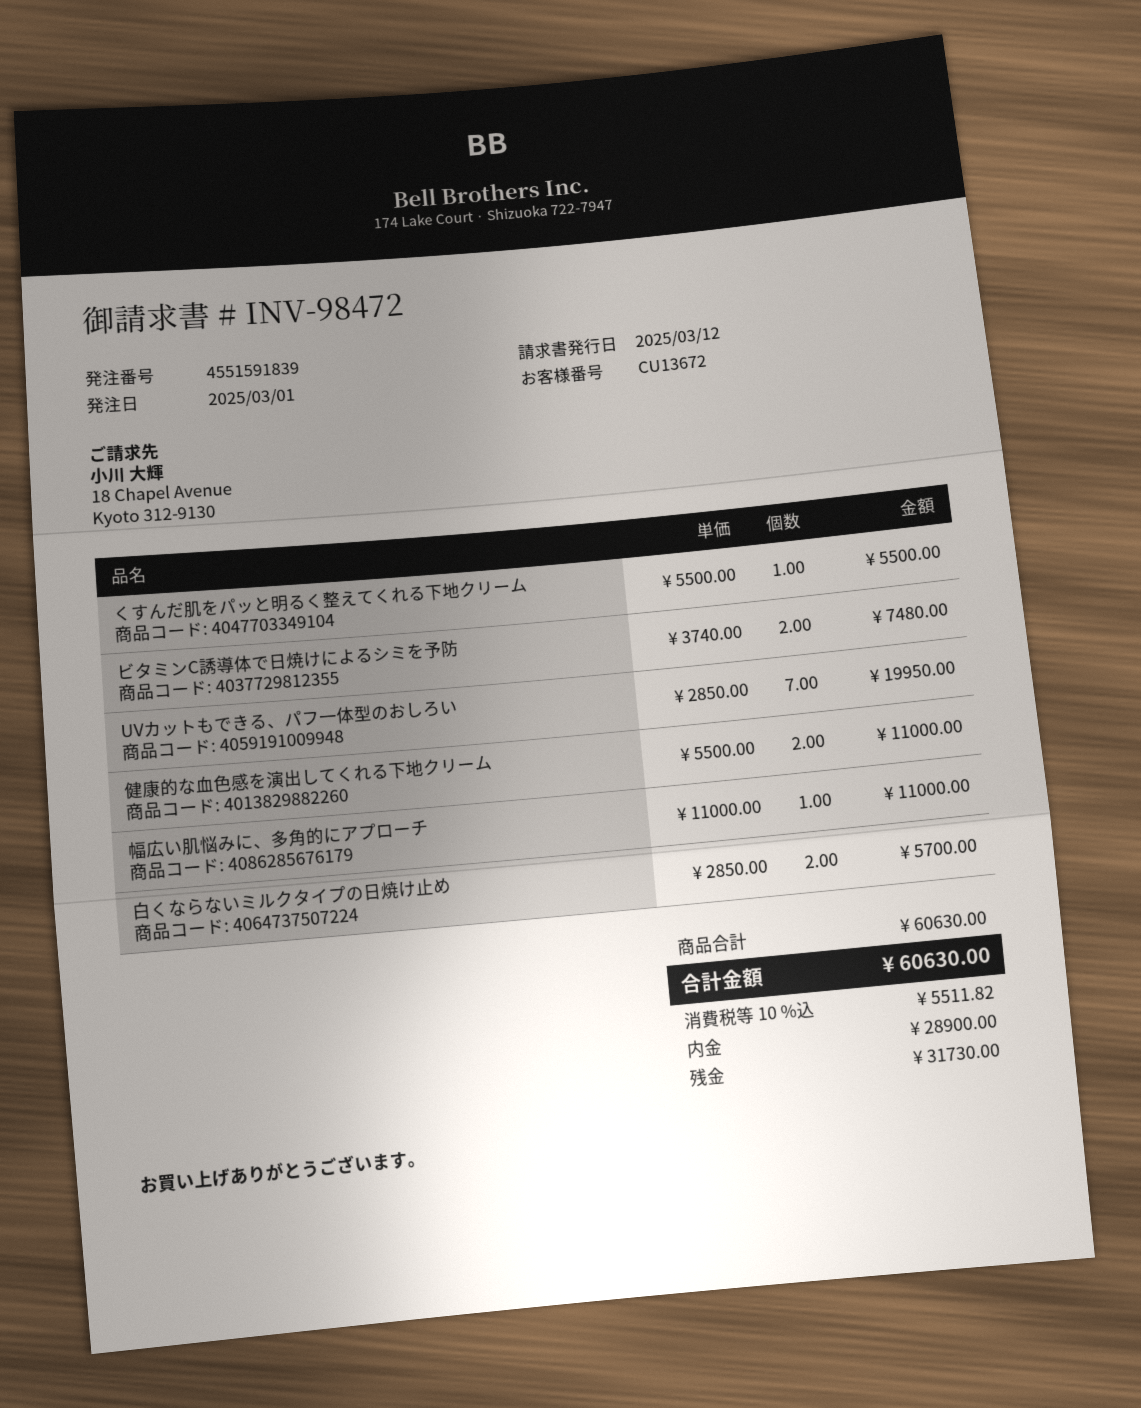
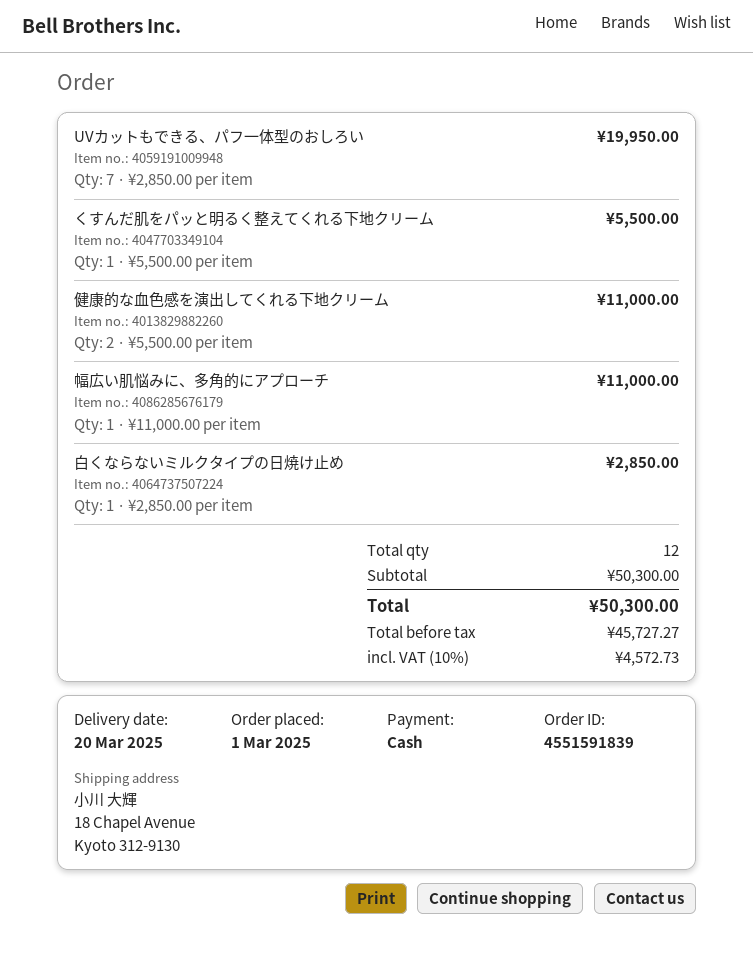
ビタミンC誘導体で日焼けによるシミを予防: 2 x 3740.00 = 7480.00 -> none
白くならないミルクタイプの日焼け止め: 2 x 2850.00 = 5700.00 -> 1 x 2850.00 = 2850.00
subtotal: 60630.00 -> 50300.00
tax: 10% = 5511.82 -> 10% = 4572.73
total: 60630.00 -> 50300.00

